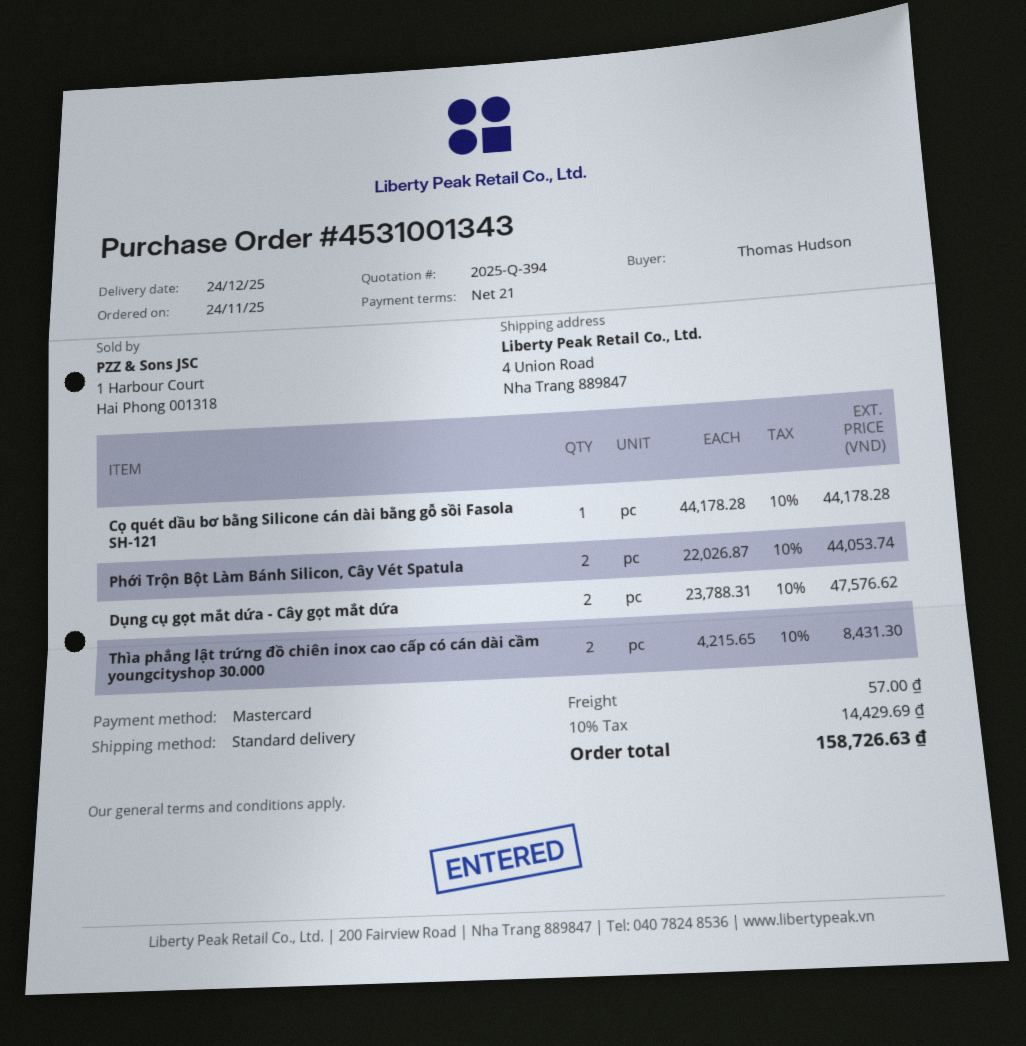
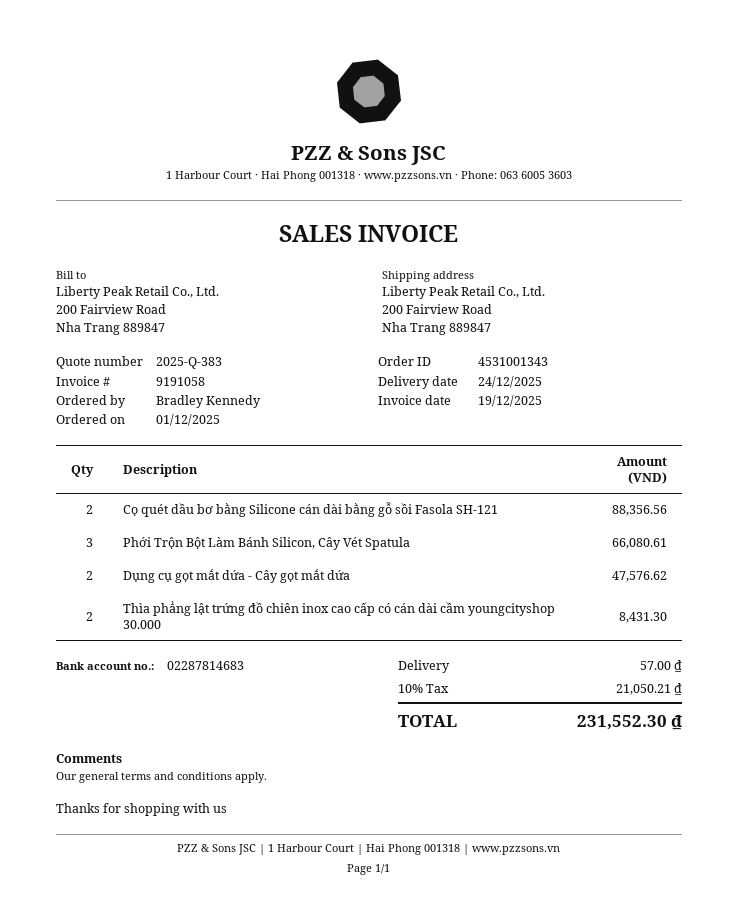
quote number: 2025-Q-394 -> 2025-Q-383
order date: 2025-11-24 -> 2025-12-01
ordered by: Thomas Hudson -> Bradley Kennedy
ship to: 4 Union Road, Nha Trang 889847 -> 200 Fairview Road, Nha Trang 889847
Cọ quét dầu bơ bằng Silicone cán dài bằng gỗ sồi Fasola SH-121: 1 for 44178.28 -> 2 for 88356.56
Phới Trộn Bột Làm Bánh Silicon, Cây Vét Spatula: 2 for 44053.74 -> 3 for 66080.61
tax: 10% = 14429.69 -> 10% = 21050.21
total: 158726.63 -> 231552.30

